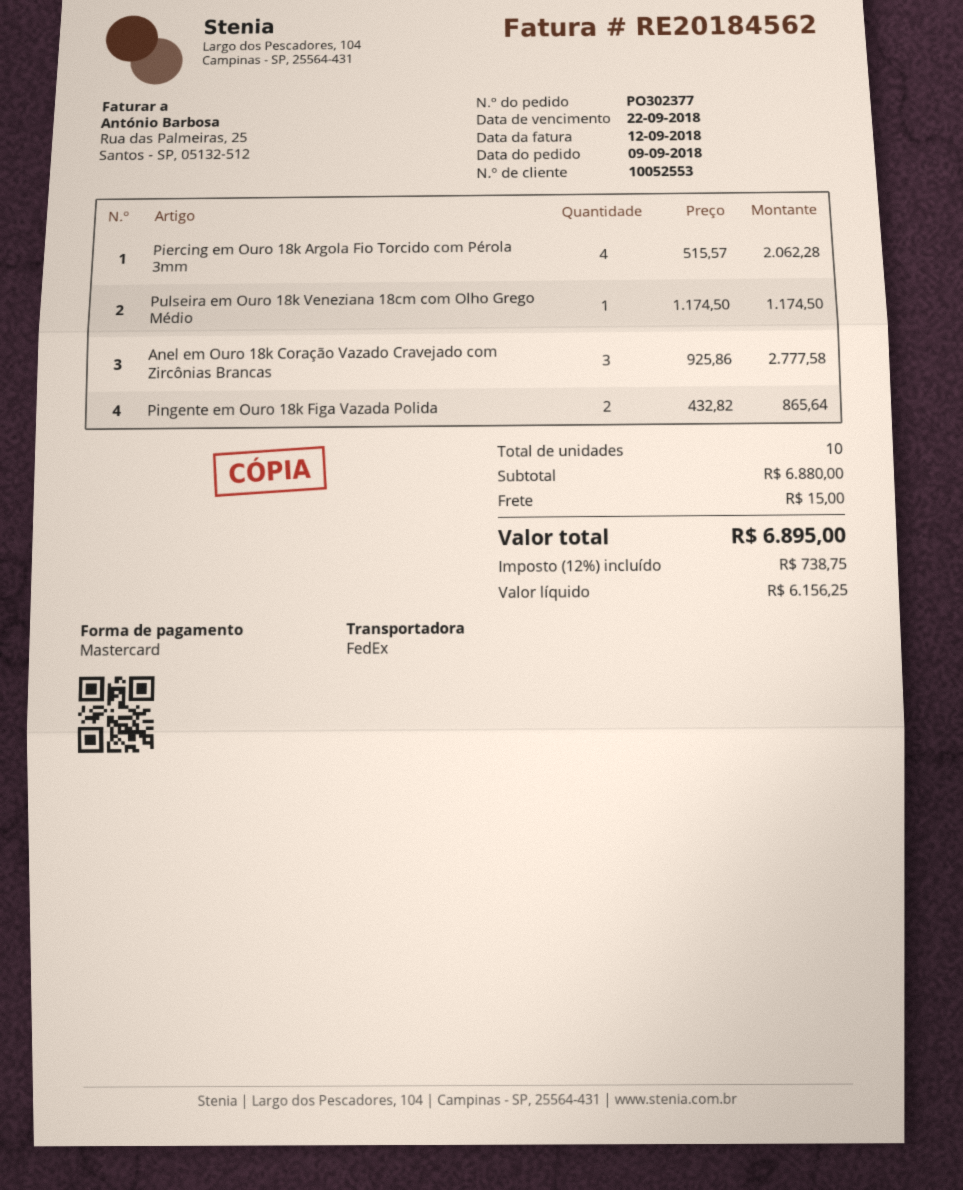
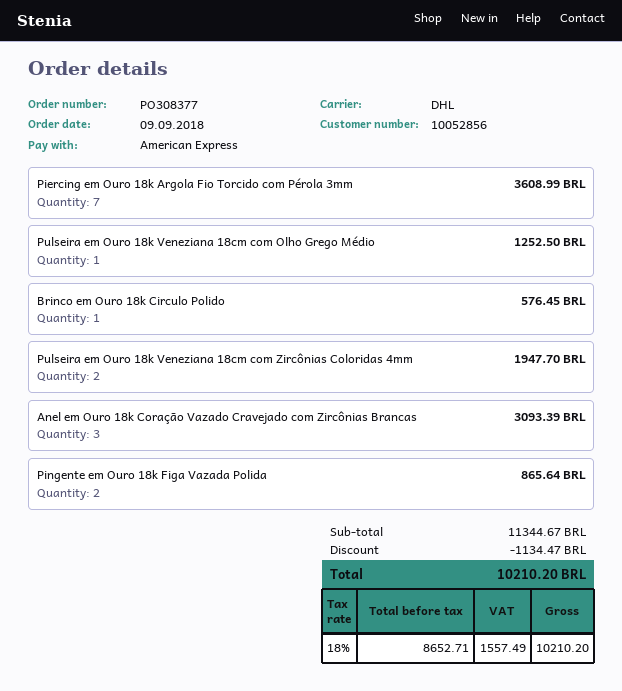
order number: PO302377 -> PO308377
customer number: 10052553 -> 10052856
payment method: Mastercard -> American Express
shipping method: FedEx -> DHL
Piercing em Ouro 18k Argola Fio Torcido com Pérola 3mm: 4 for 2062.28 -> 7 for 3608.99
Pulseira em Ouro 18k Veneziana 18cm com Olho Grego Médio: 1 for 1174.50 -> 1 for 1252.50
Anel em Ouro 18k Coração Vazado Cravejado com Zircônias Brancas: 3 for 2777.58 -> 3 for 3093.39
Brinco em Ouro 18k Circulo Polido: none -> 1 for 576.45
Pulseira em Ouro 18k Veneziana 18cm com Zircônias Coloridas 4mm: none -> 2 for 1947.70
subtotal: 6880.00 -> 11344.67
discount: none -> 1134.47
shipping: 15.00 -> none
net: 6156.25 -> 8652.71
tax: 12% = 738.75 -> 18% = 1557.49
total: 6895.00 -> 10210.20

